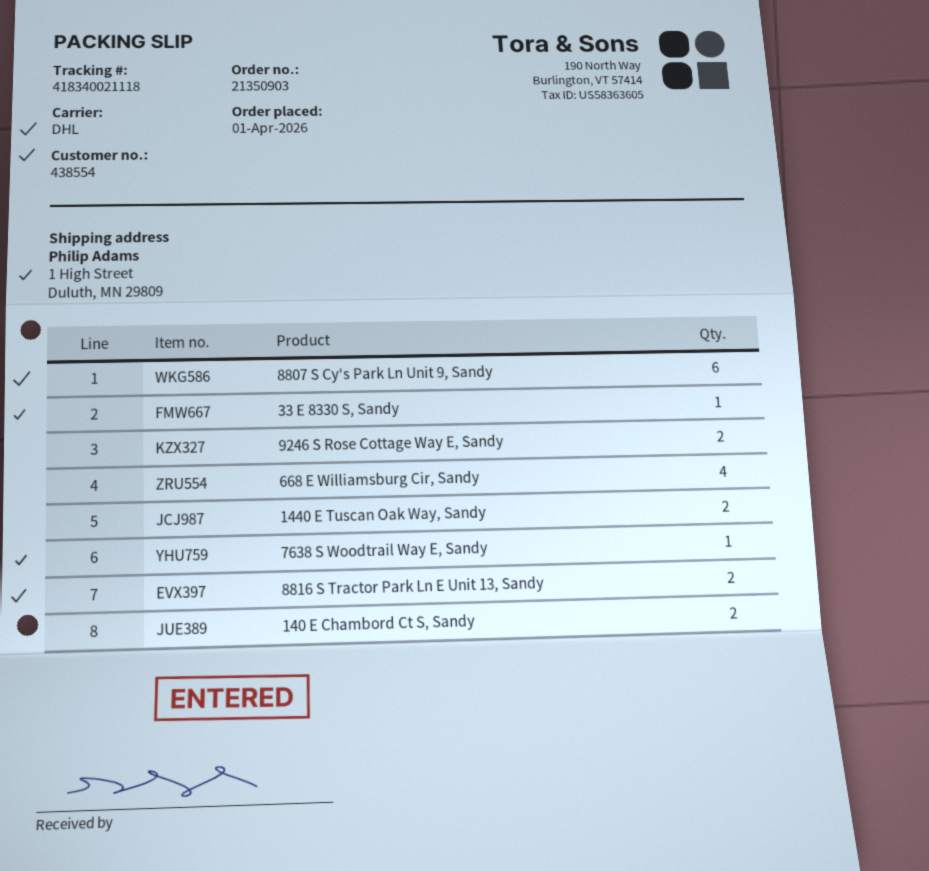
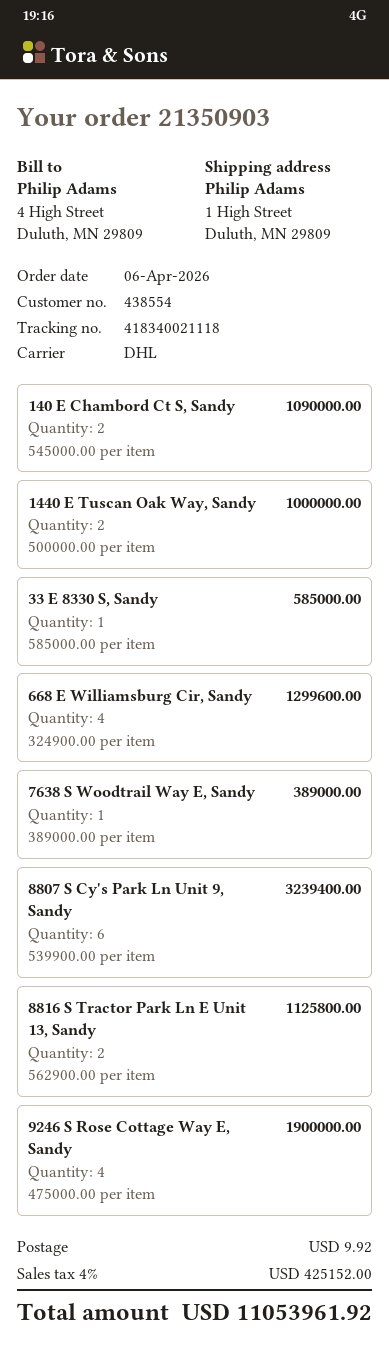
order date: 2026-04-01 -> 2026-04-06
9246 S Rose Cottage Way E, Sandy: 2 -> 4

